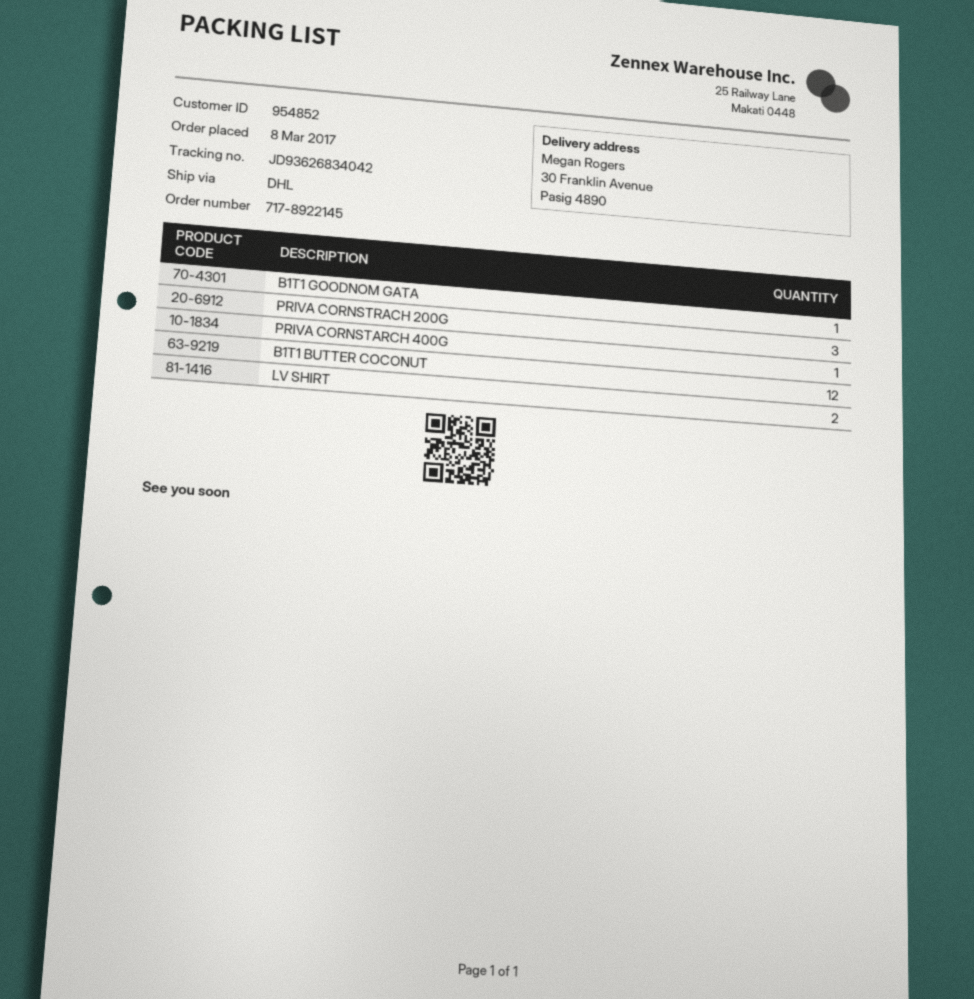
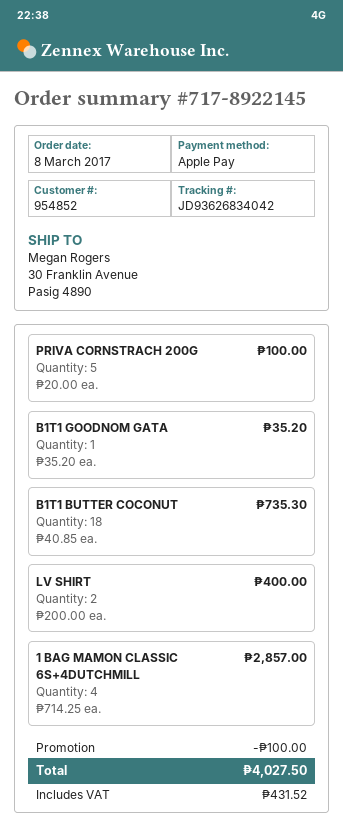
PRIVA CORNSTRACH 200G: 3 -> 5
PRIVA CORNSTARCH 400G: 1 -> none
B1T1 BUTTER COCONUT: 12 -> 18
1 BAG MAMON CLASSIC 6S+4DUTCHMILL: none -> 4

